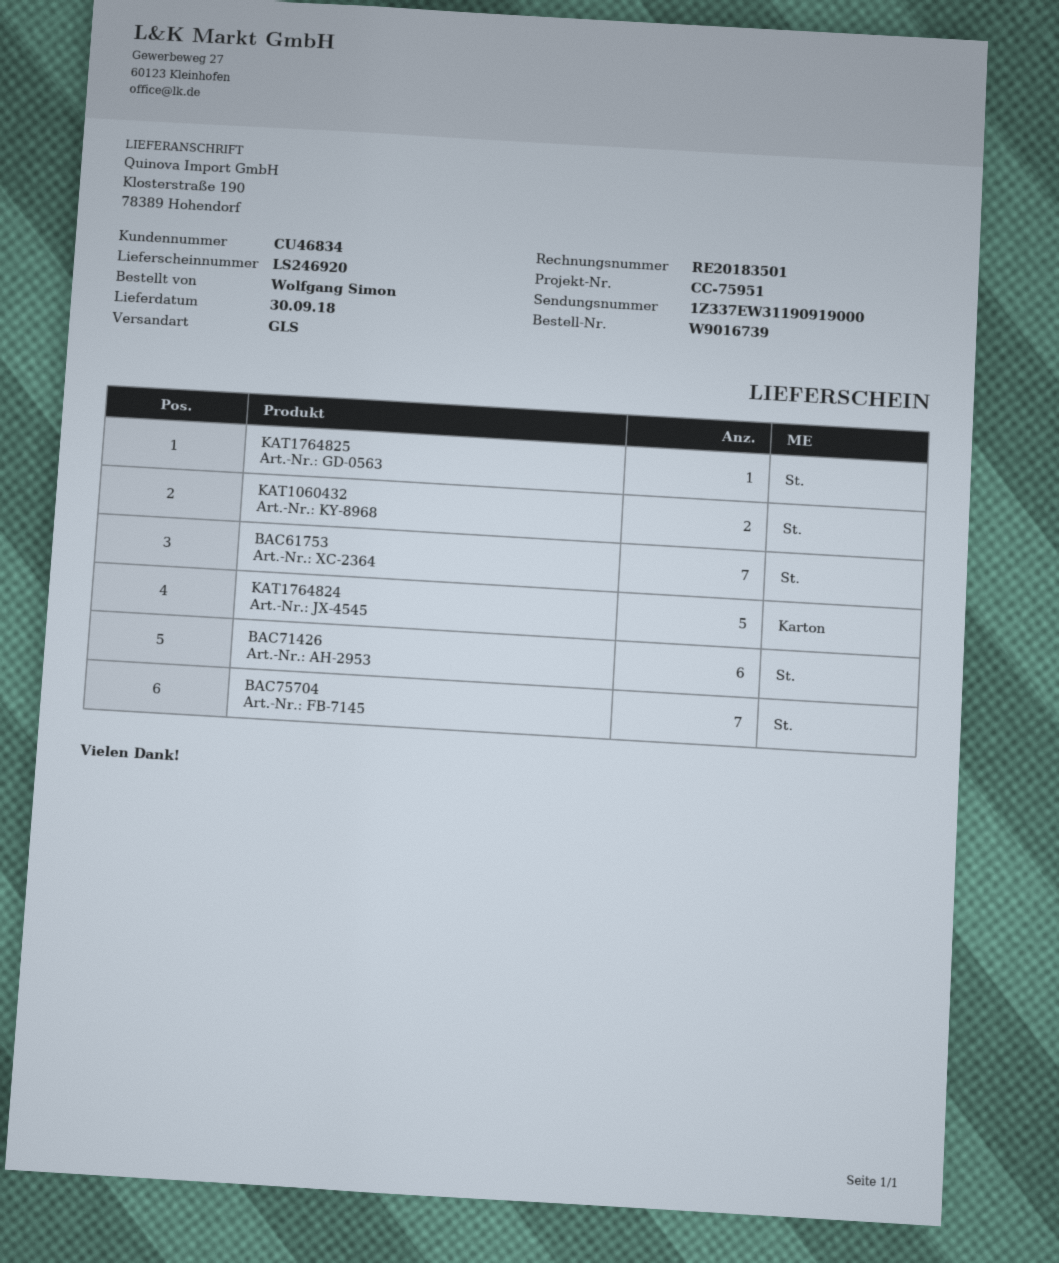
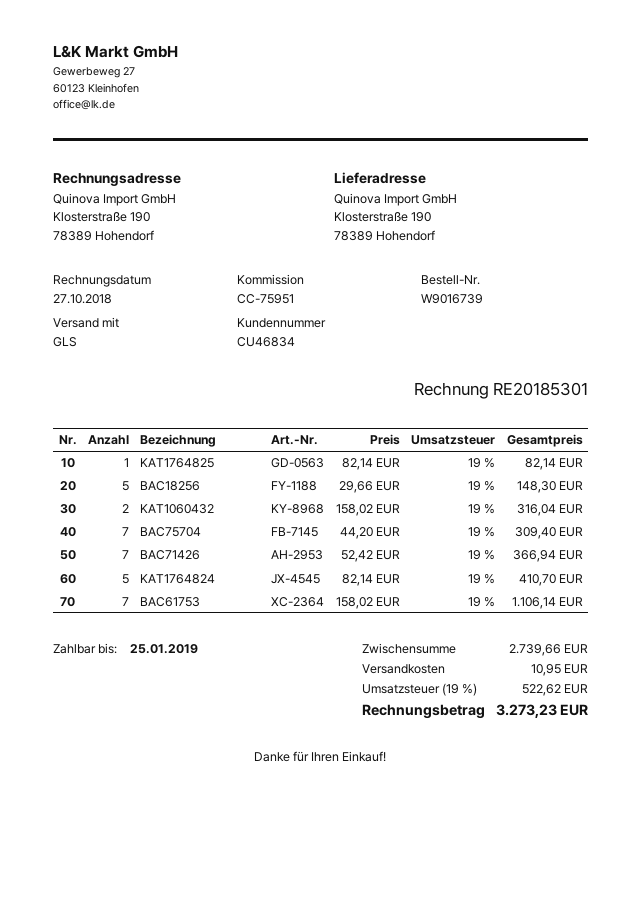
invoice number: RE20183501 -> RE20185301
BAC71426: 6 -> 7
BAC18256: none -> 5

